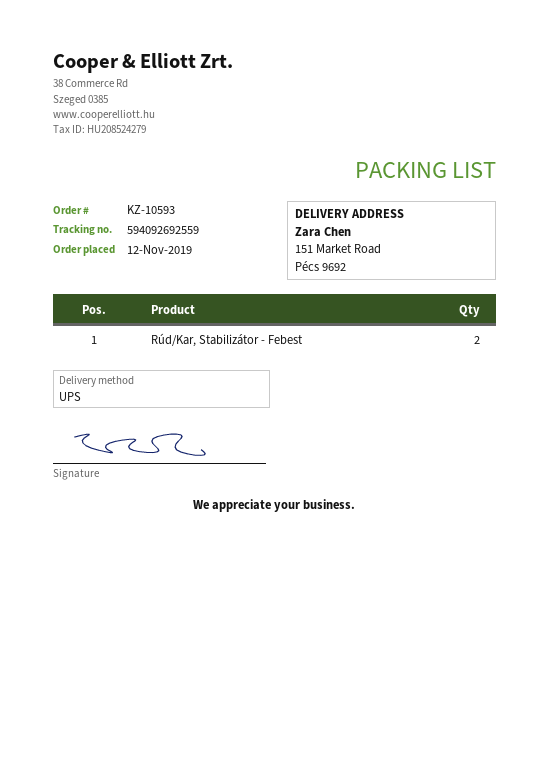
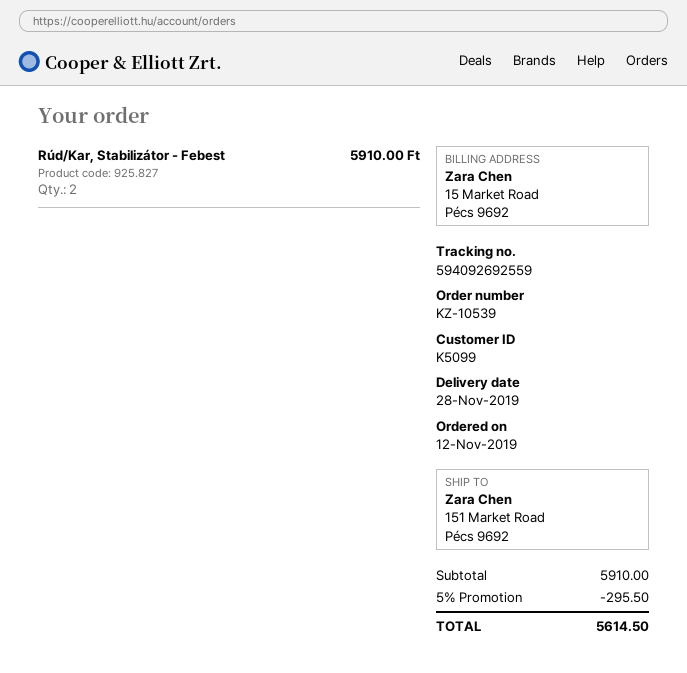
order number: KZ-10593 -> KZ-10539

